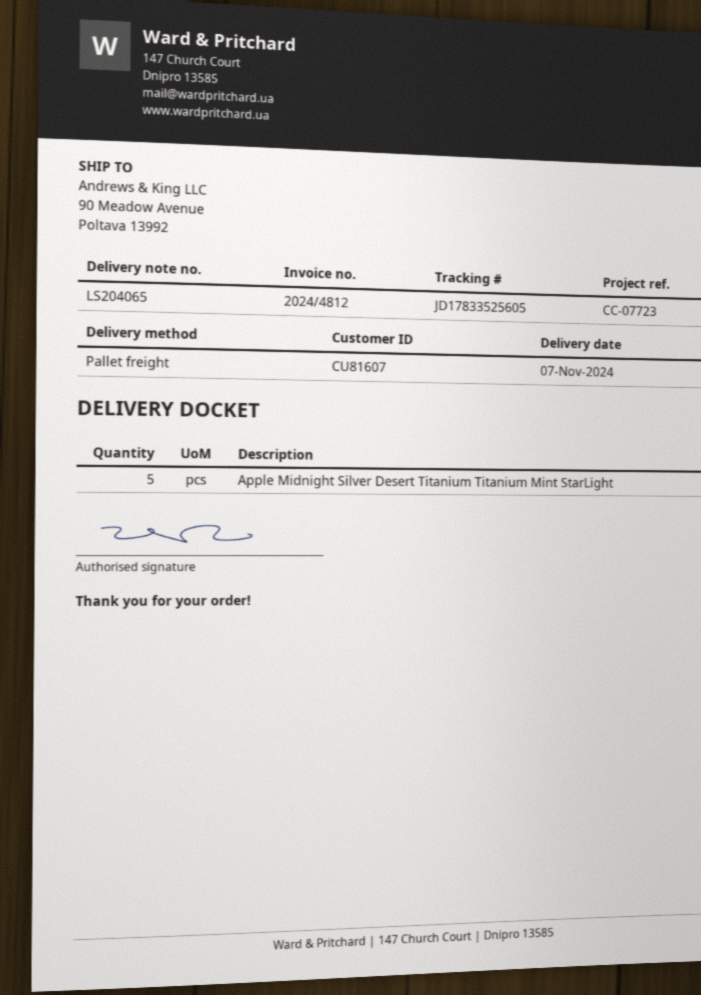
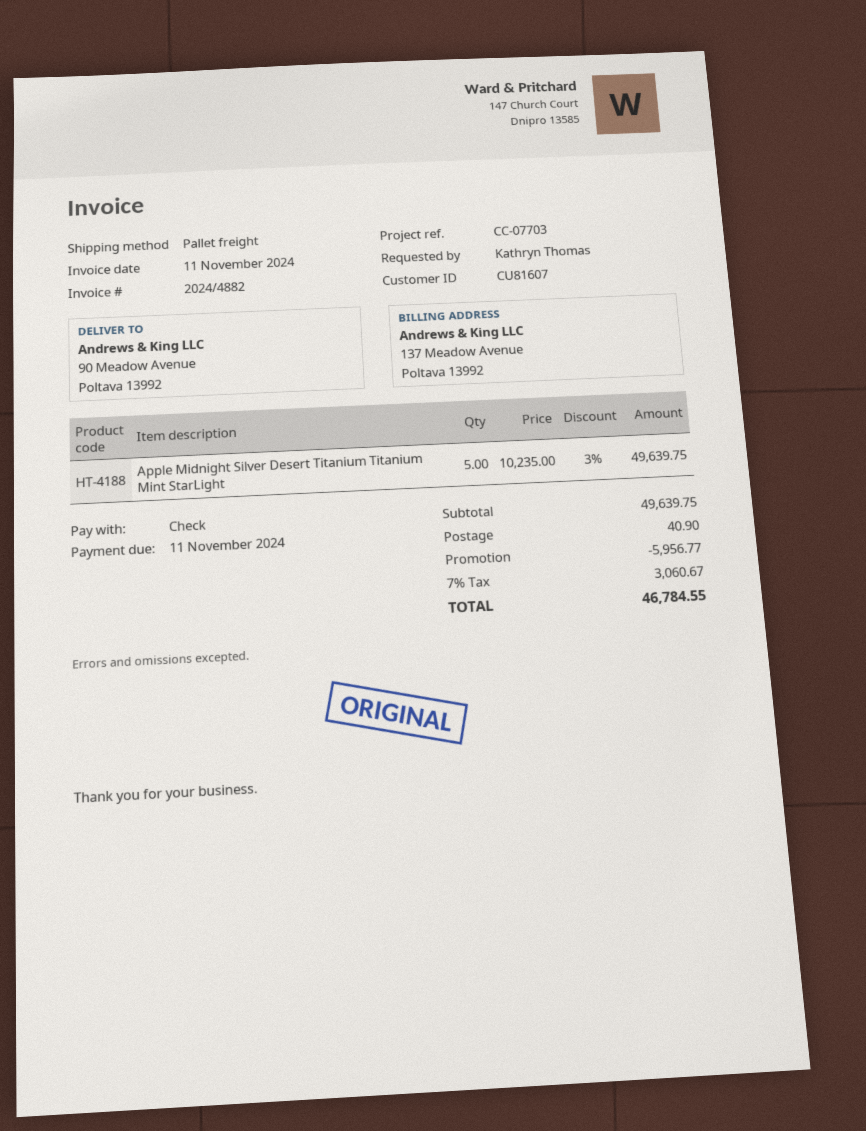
invoice number: 2024/4812 -> 2024/4882
reference: CC-07723 -> CC-07703

